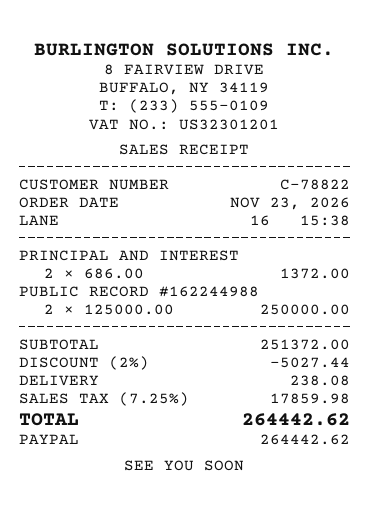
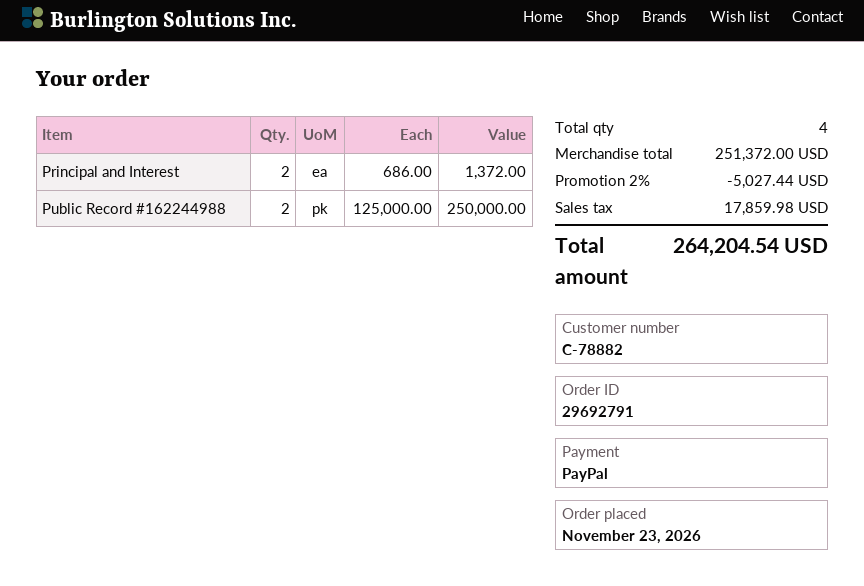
customer number: C-78822 -> C-78882
shipping: 238.08 -> none
total: 264442.62 -> 264204.54

